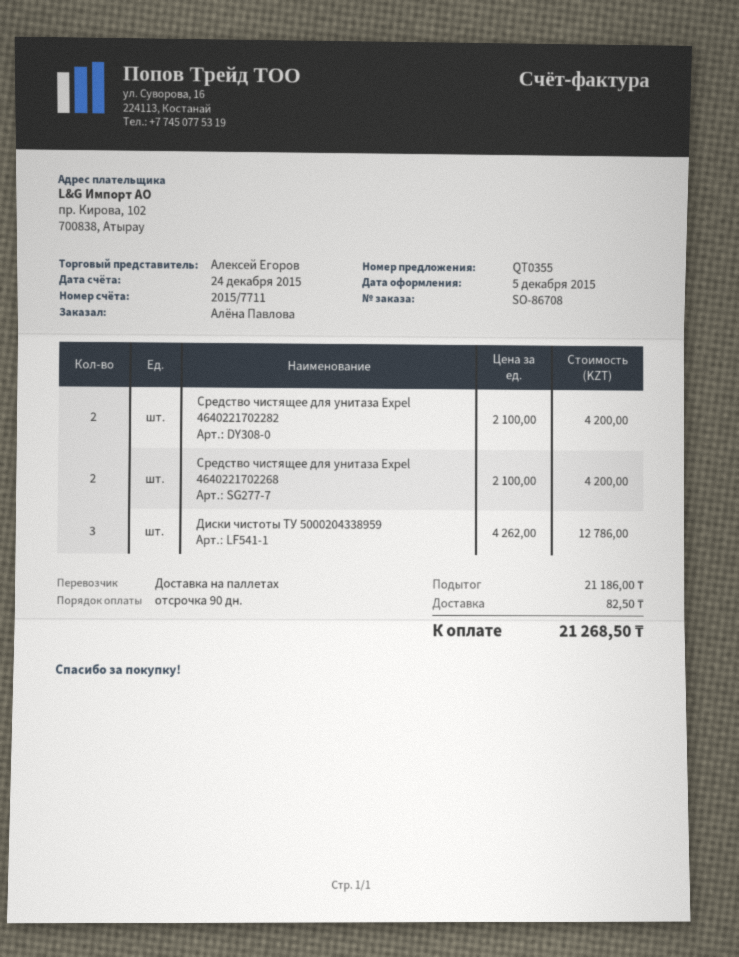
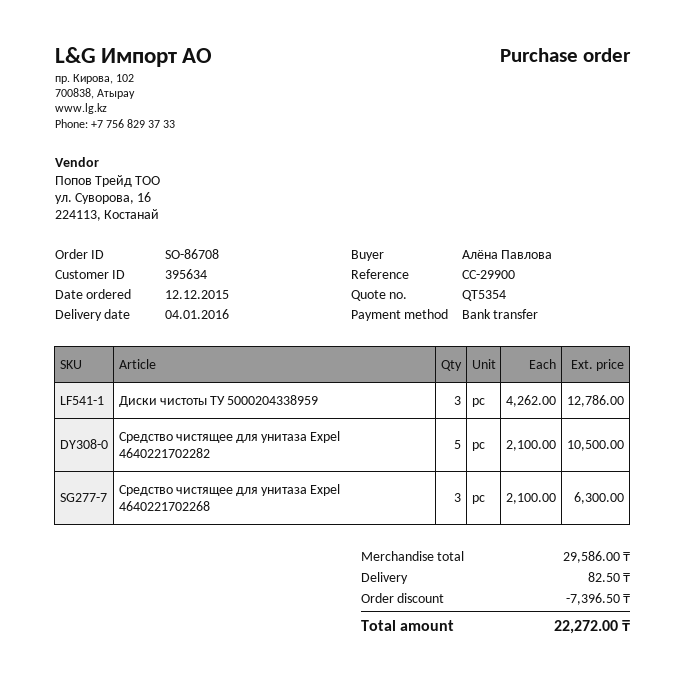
quote number: QT0355 -> QT5354
order date: 2015-12-05 -> 2015-12-12
Средство чистящее для унитаза Expel 4640221702282: 2 x 2100.00 = 4200.00 -> 5 x 2100.00 = 10500.00
Средство чистящее для унитаза Expel 4640221702268: 2 x 2100.00 = 4200.00 -> 3 x 2100.00 = 6300.00
subtotal: 21186.00 -> 29586.00
discount: none -> 7396.50
total: 21268.50 -> 22272.00

